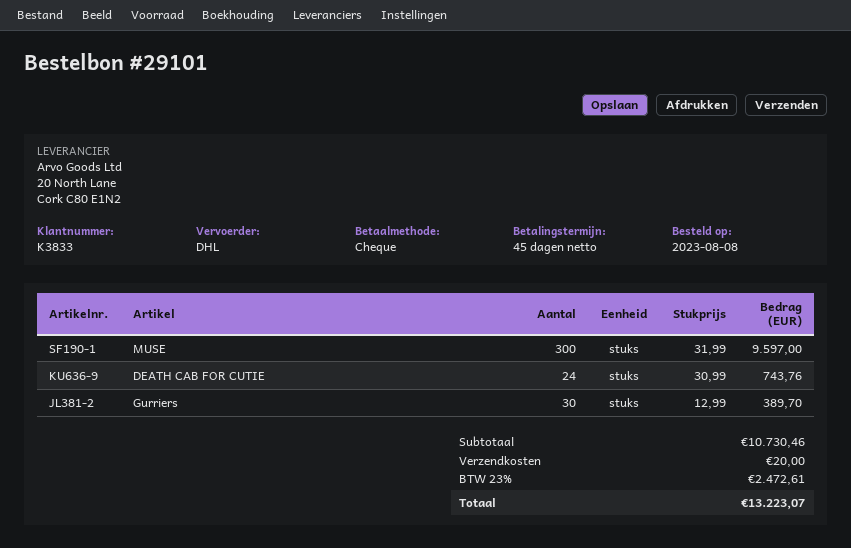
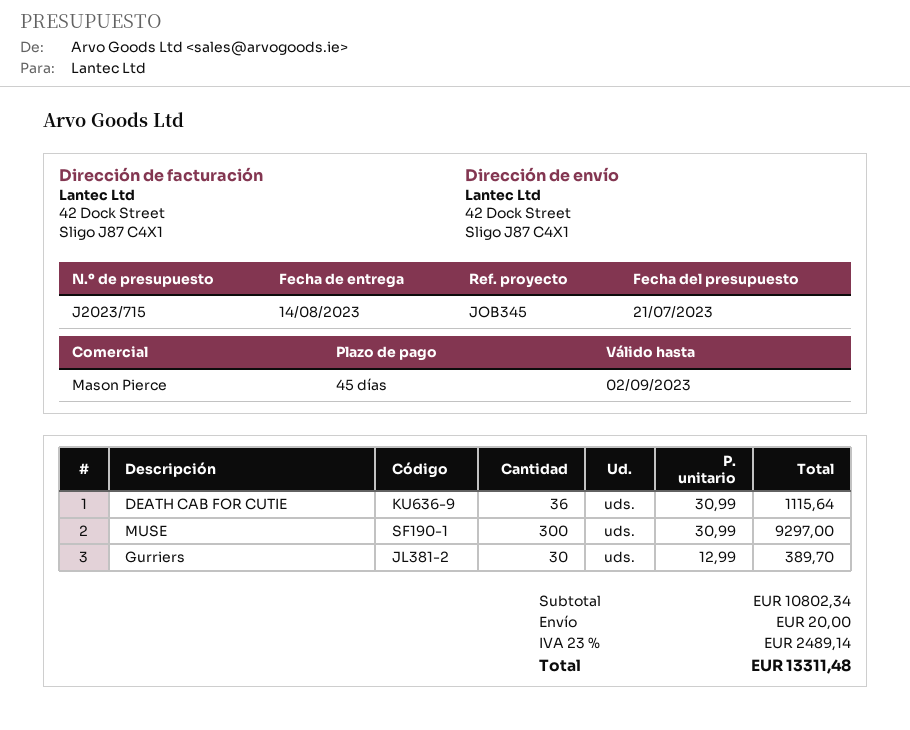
MUSE: 300 x 31.99 = 9597.00 -> 300 x 30.99 = 9297.00
DEATH CAB FOR CUTIE: 24 x 30.99 = 743.76 -> 36 x 30.99 = 1115.64
subtotal: 10730.46 -> 10802.34
tax: 23% = 2472.61 -> 23% = 2489.14
total: 13223.07 -> 13311.48

